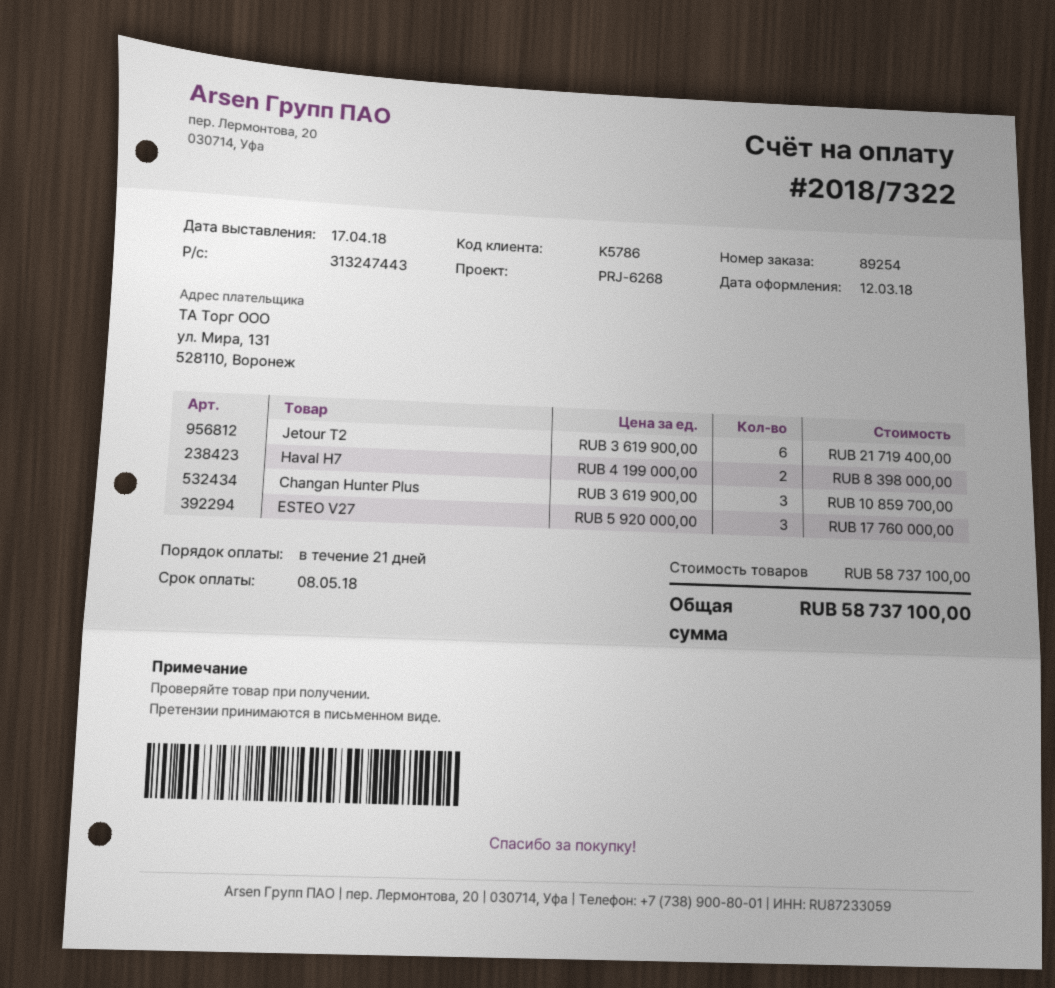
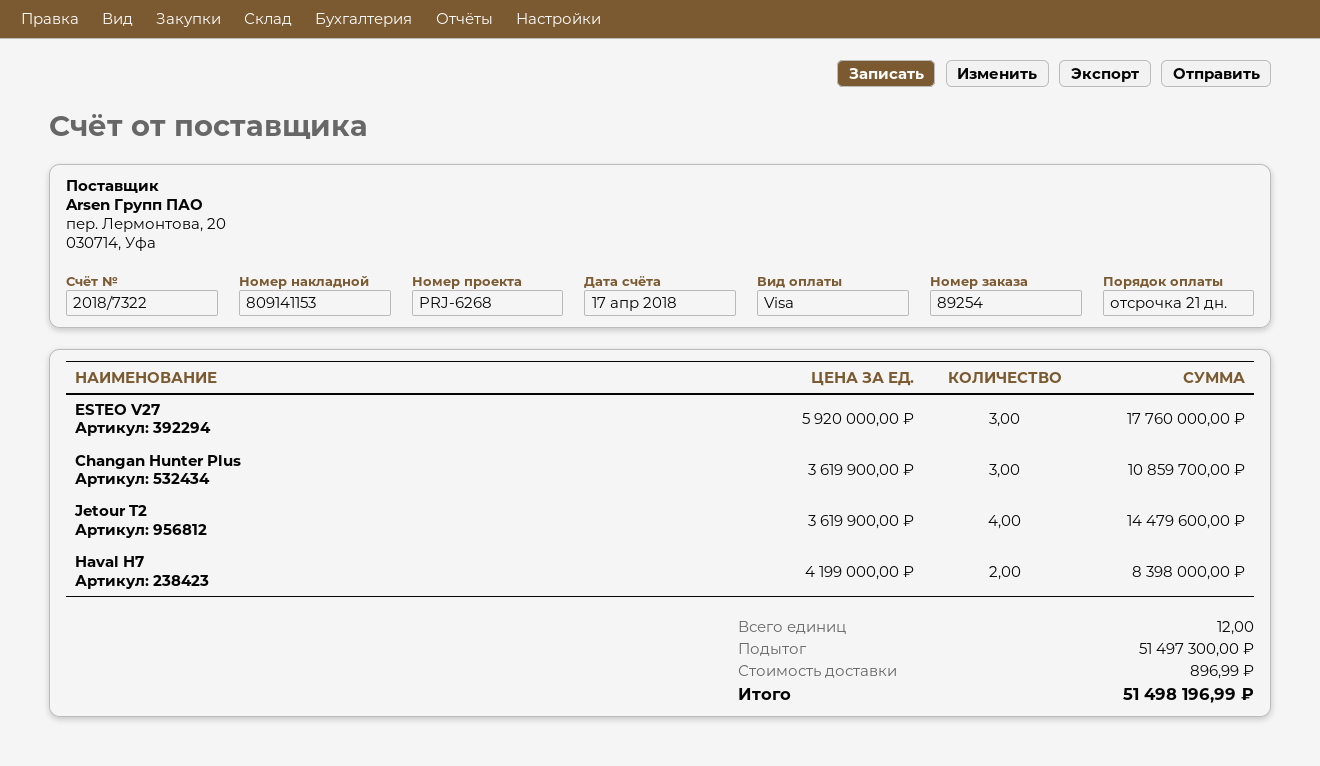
Jetour T2: 6 x 3619900.00 = 21719400.00 -> 4 x 3619900.00 = 14479600.00
subtotal: 58737100.00 -> 51497300.00
shipping: none -> 896.99
total: 58737100.00 -> 51498196.99

